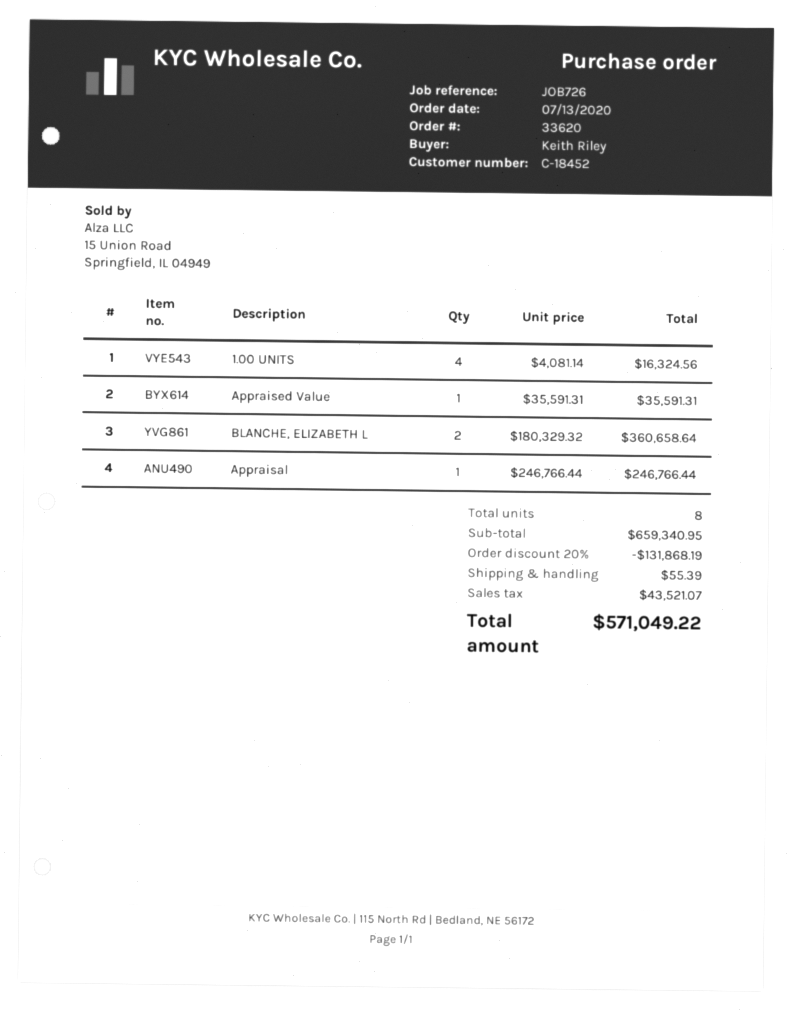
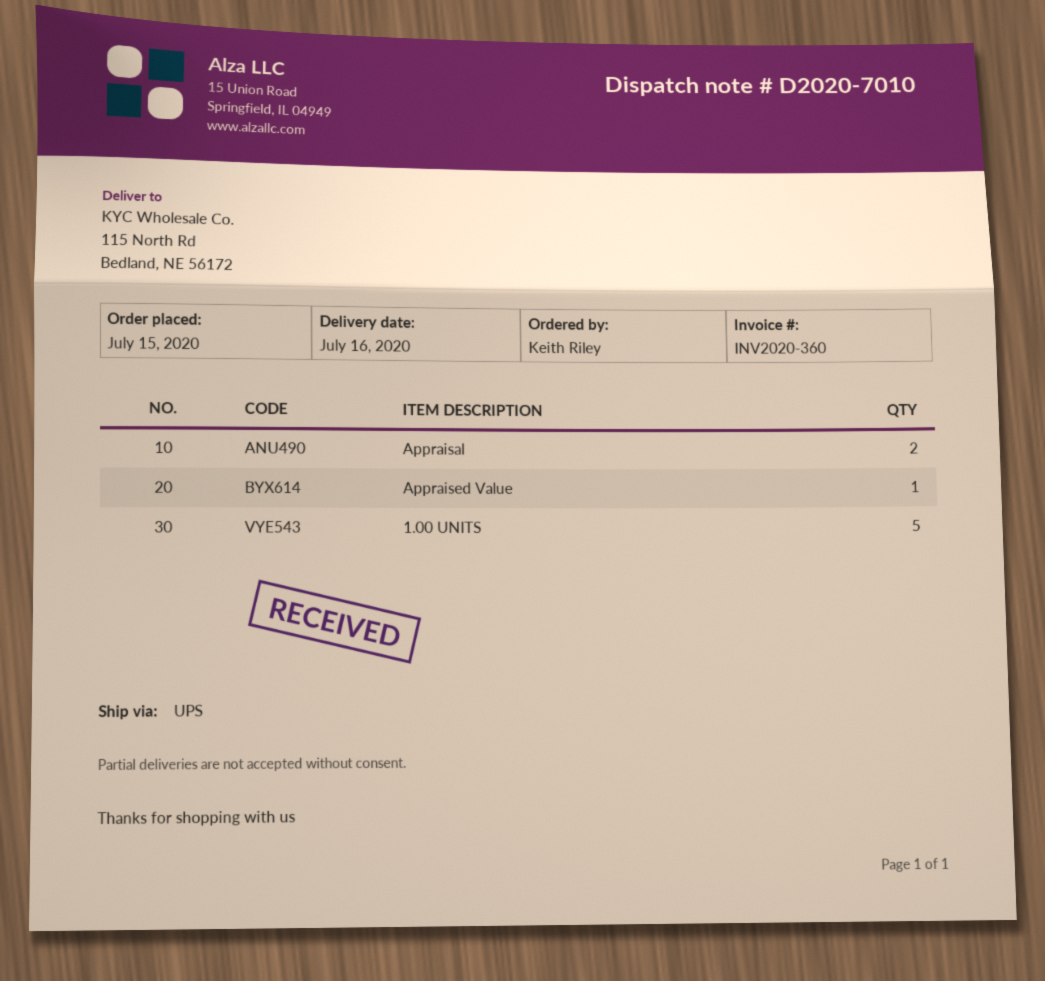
order date: 2020-07-13 -> 2020-07-15
1.00 UNITS: 4 -> 5
BLANCHE, ELIZABETH L: 2 -> none
Appraisal: 1 -> 2

